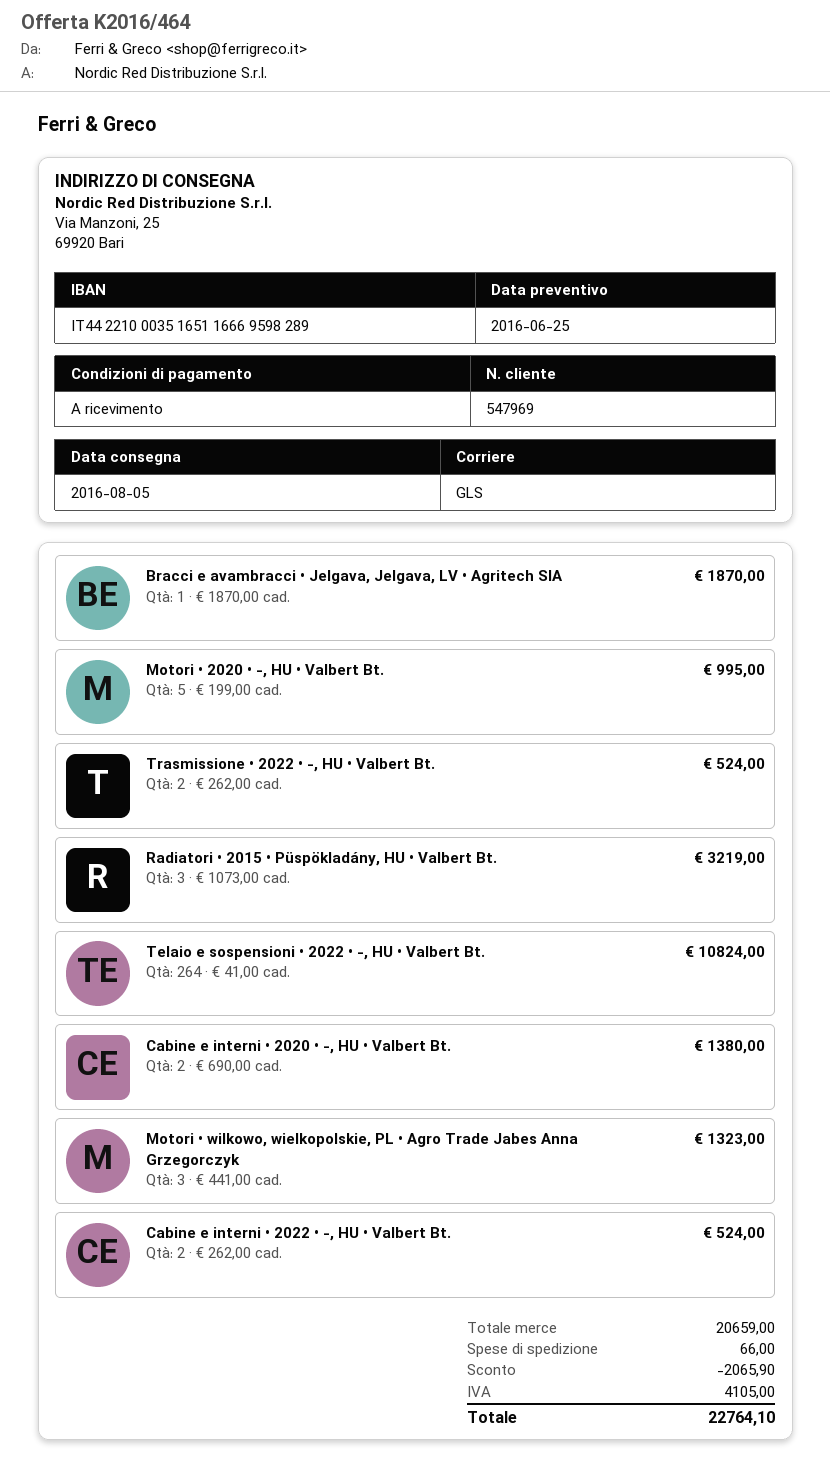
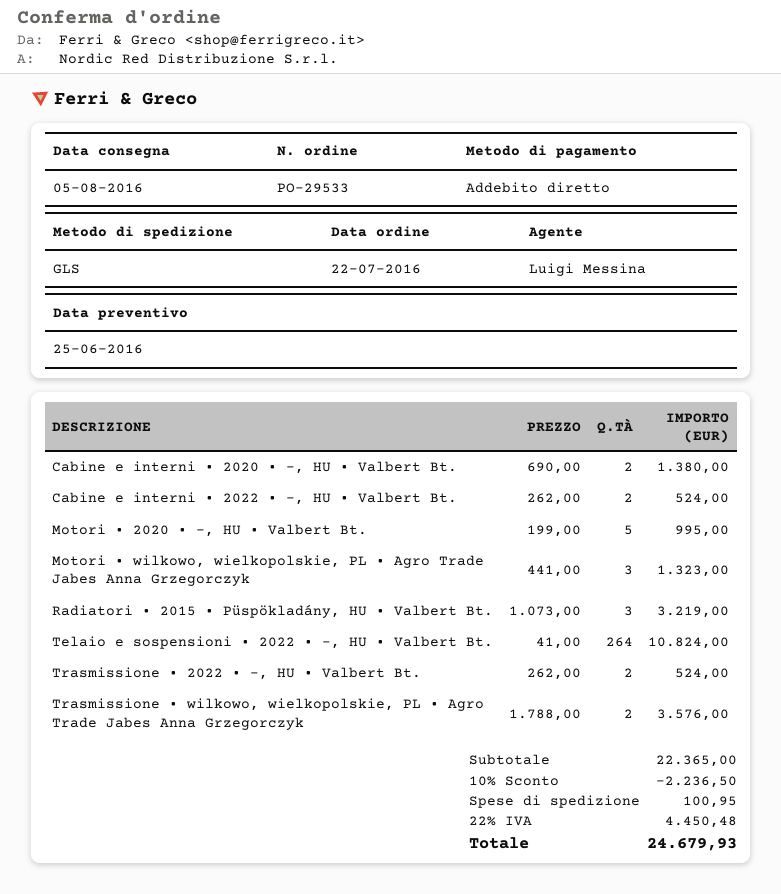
Bracci e avambracci • Jelgava, Jelgava, LV • Agritech SIA: 1 x 1870.00 = 1870.00 -> none
Trasmissione • wilkowo, wielkopolskie, PL • Agro Trade Jabes Anna Grzegorczyk: none -> 2 x 1788.00 = 3576.00
subtotal: 20659.00 -> 22365.00
discount: 2065.90 -> 2236.50
shipping: 66.00 -> 100.95
tax: 4105.00 -> 4450.48
total: 22764.10 -> 24679.93

